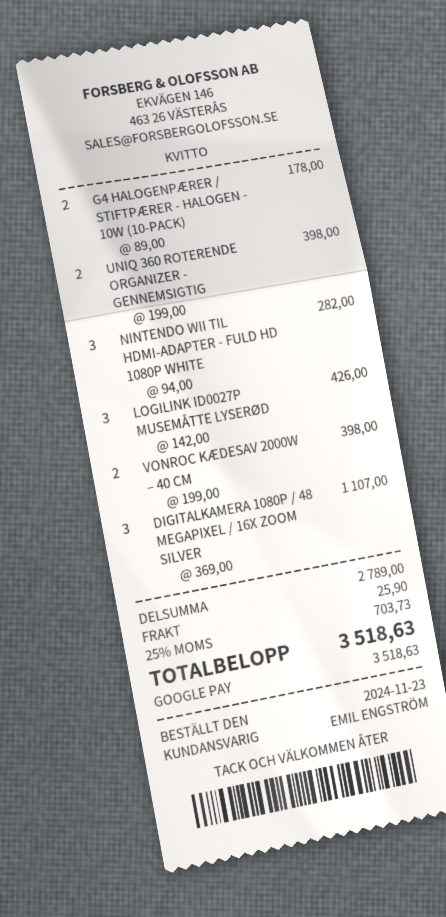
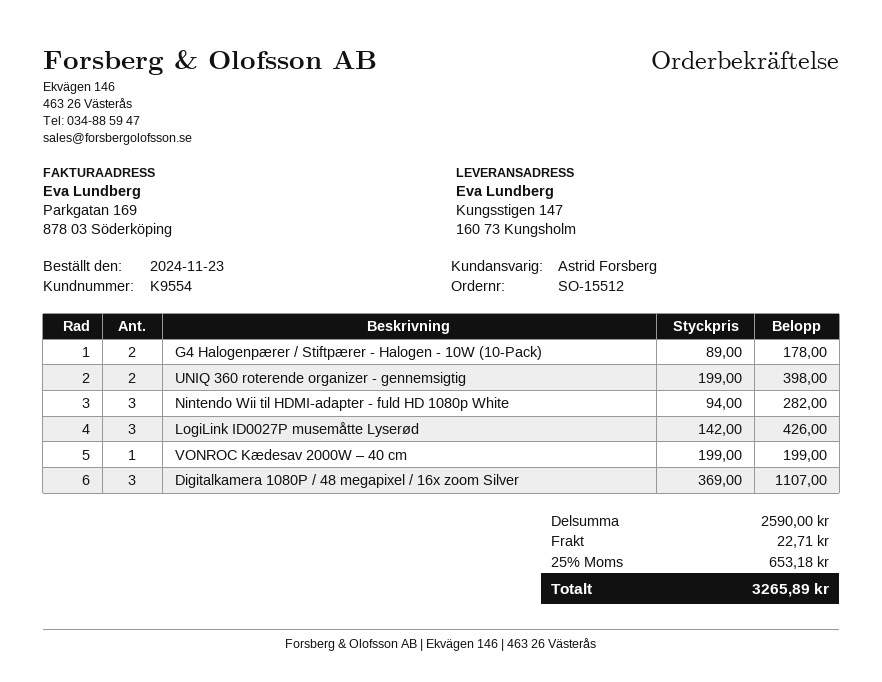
sales rep: EMIL ENGSTRÖM -> Astrid Forsberg
VONROC KÆDESAV 2000W – 40 CM: 2 x 199.00 = 398.00 -> 1 x 199.00 = 199.00
subtotal: 2789.00 -> 2590.00
shipping: 25.90 -> 22.71
tax: 25% = 703.73 -> 25% = 653.18
total: 3518.63 -> 3265.89

